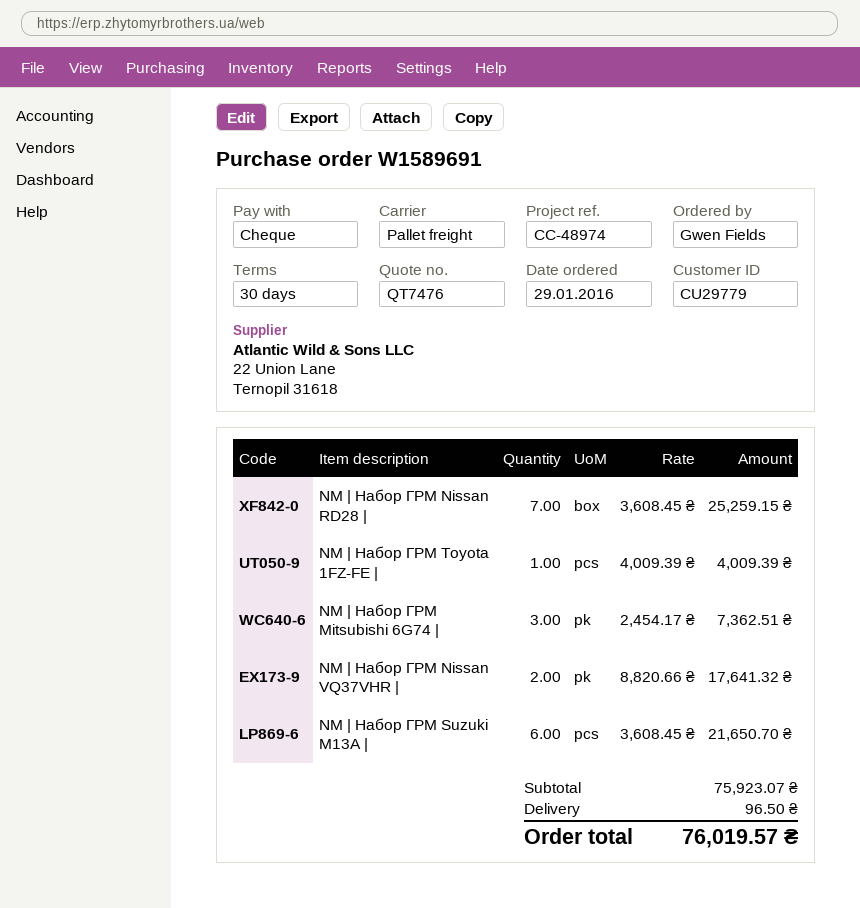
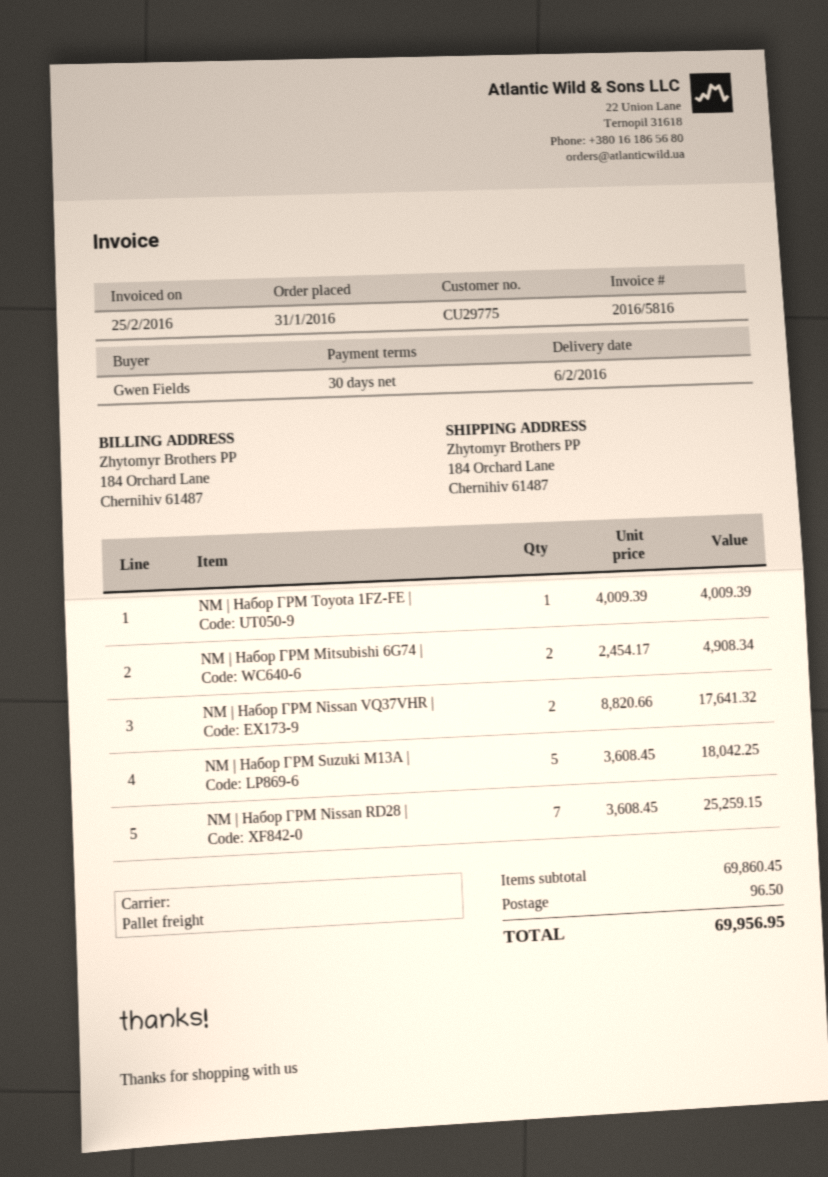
order date: 2016-01-29 -> 2016-01-31
customer number: CU29779 -> CU29775
NM | Набор ГРМ Mitsubishi 6G74 |: 3 x 2454.17 = 7362.51 -> 2 x 2454.17 = 4908.34
NM | Набор ГРМ Suzuki M13A |: 6 x 3608.45 = 21650.70 -> 5 x 3608.45 = 18042.25
subtotal: 75923.07 -> 69860.45
total: 76019.57 -> 69956.95

